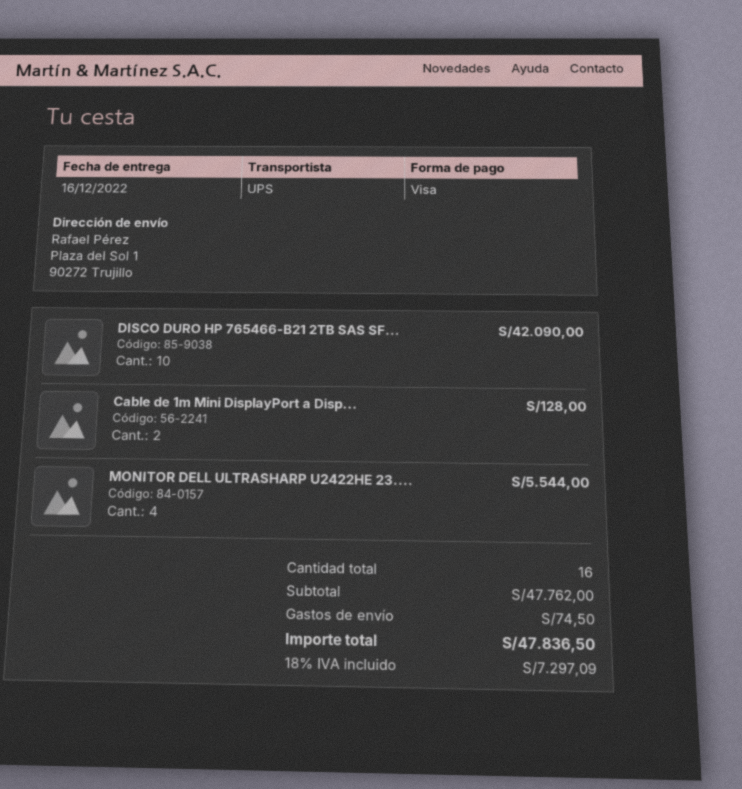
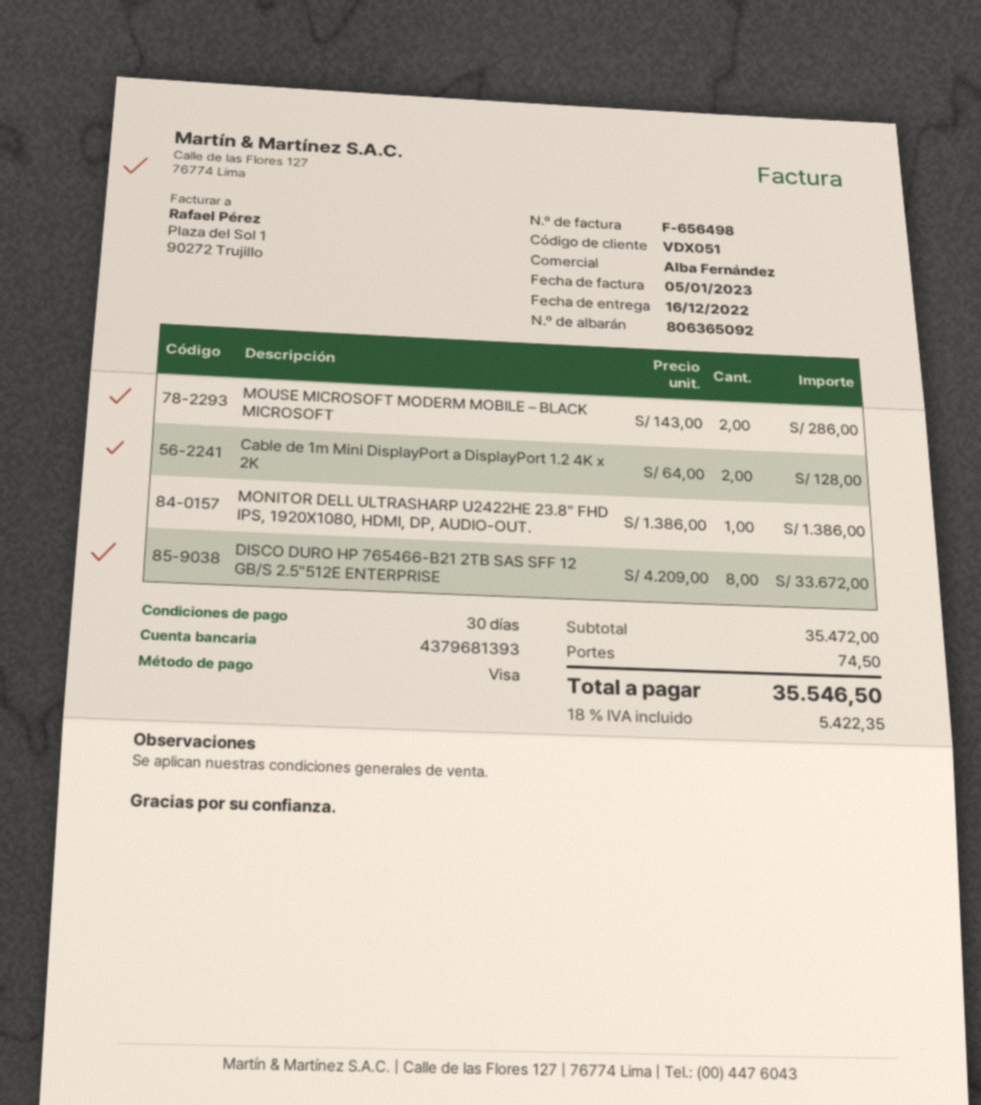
DISCO DURO HP 765466-B21 2TB SAS SF...: 10 for 42090.00 -> 8 for 33672.00
MONITOR DELL ULTRASHARP U2422HE 23....: 4 for 5544.00 -> 1 for 1386.00
MOUSE MICROSOFT MODERM MOBILE – BLACK MICROSOFT: none -> 2 for 286.00
subtotal: 47762.00 -> 35472.00
tax: 18% = 7297.09 -> 18% = 5422.35
total: 47836.50 -> 35546.50

